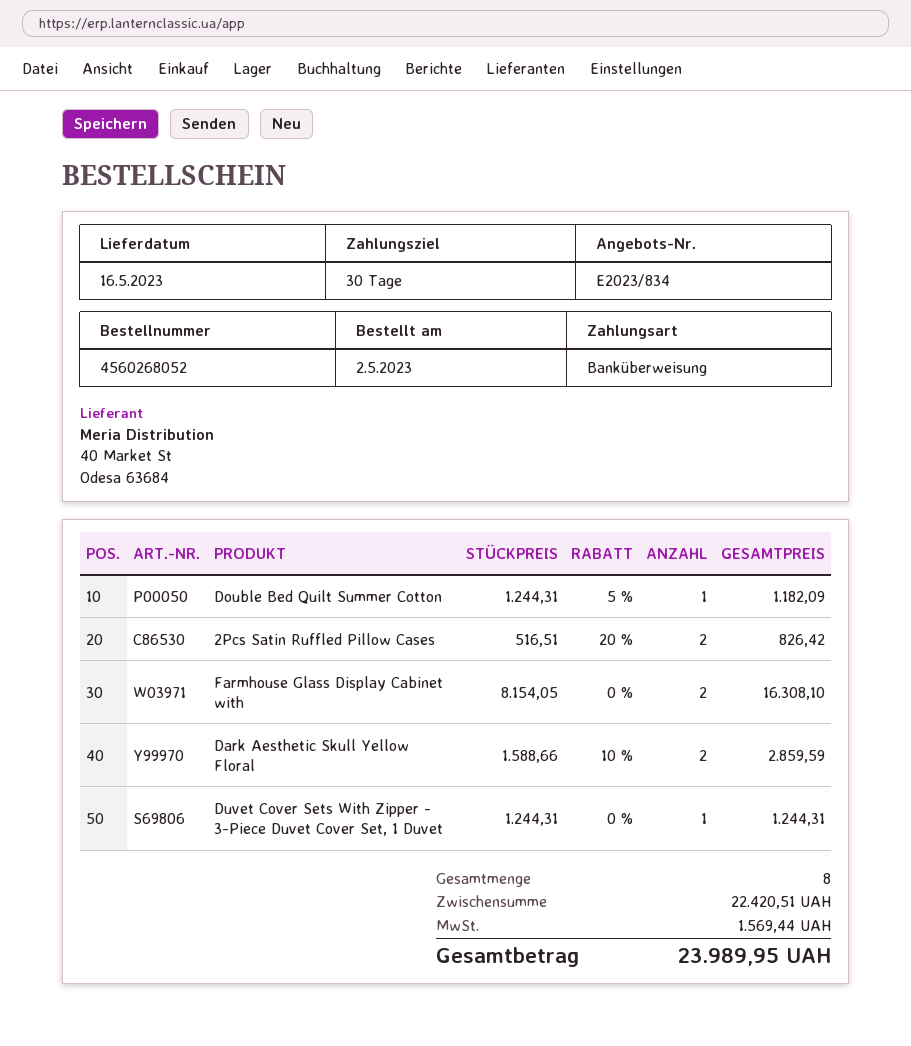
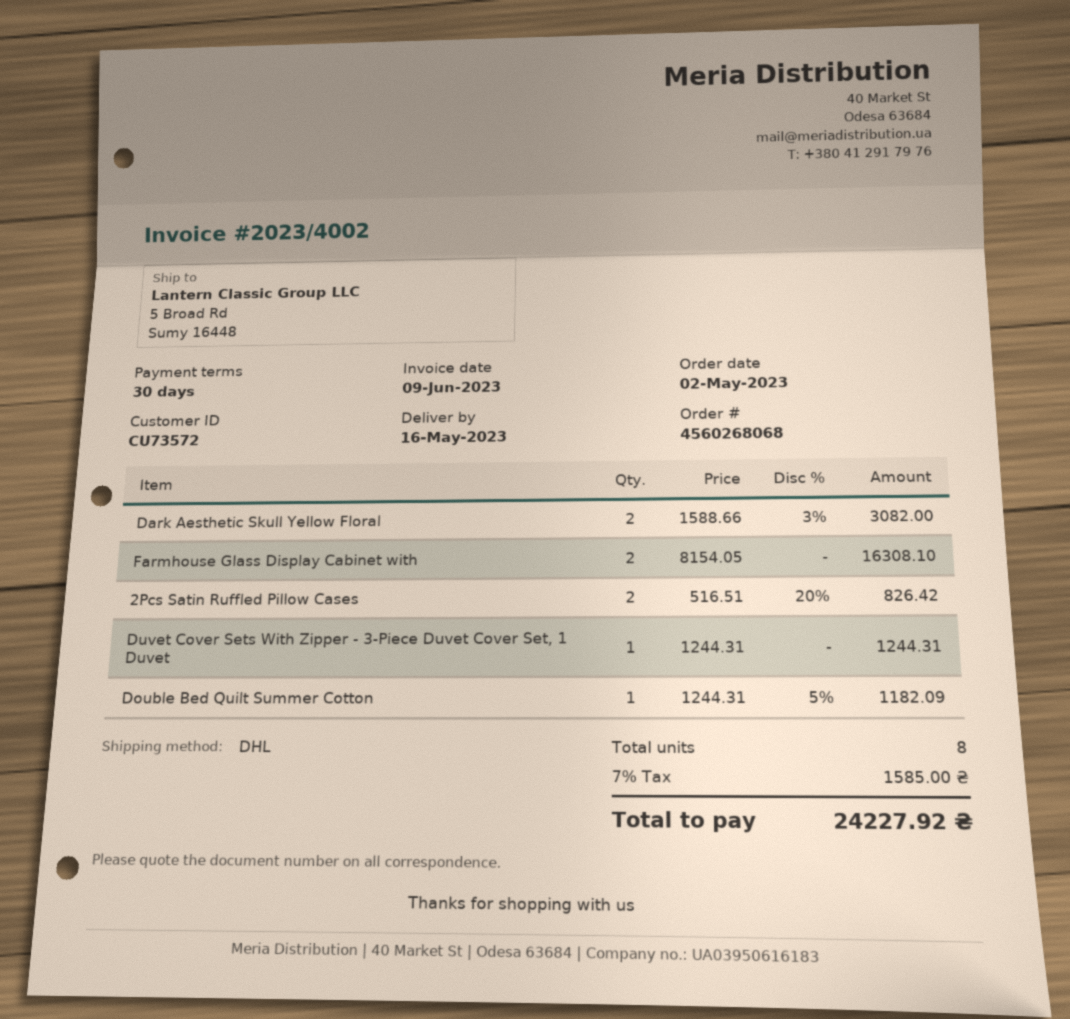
order number: 4560268052 -> 4560268068
Dark Aesthetic Skull Yellow Floral: 2 x 1588.66 - 10% = 2859.59 -> 2 x 1588.66 - 3% = 3082.00
tax: 1569.44 -> 1585.00
total: 23989.95 -> 24227.92

